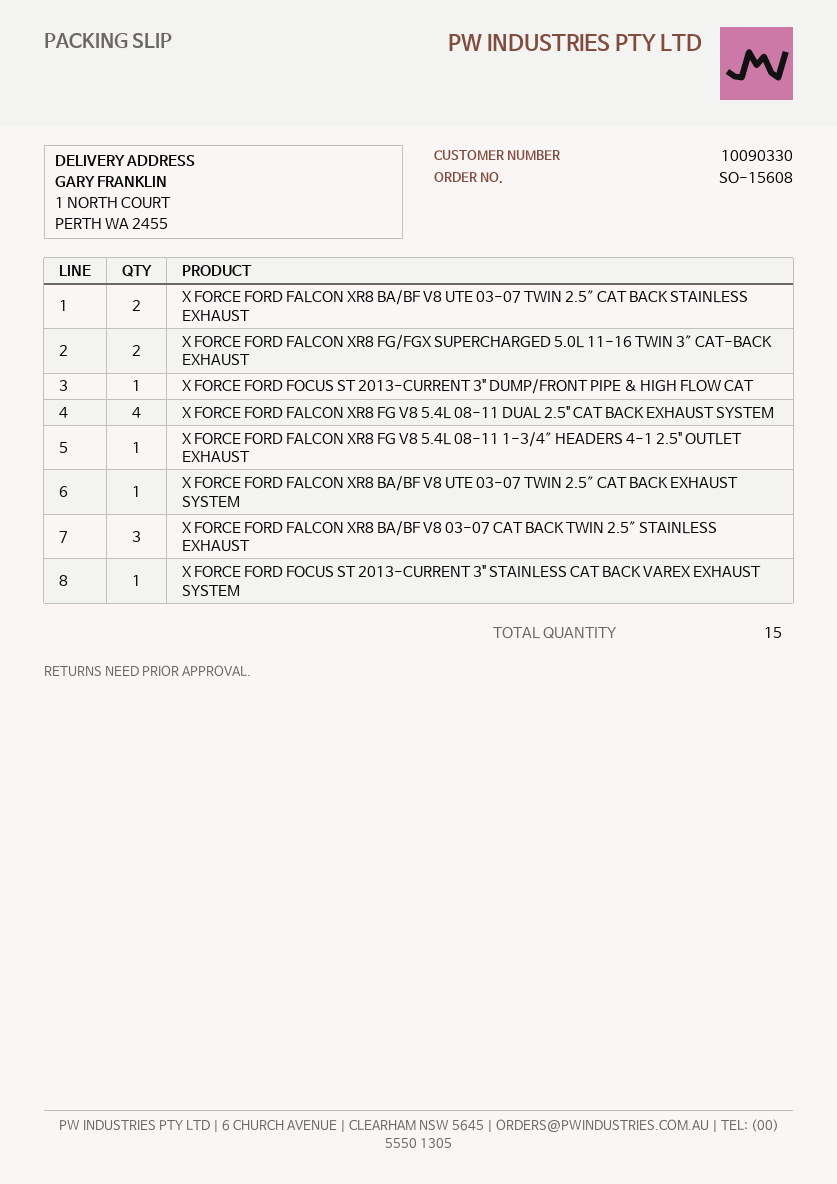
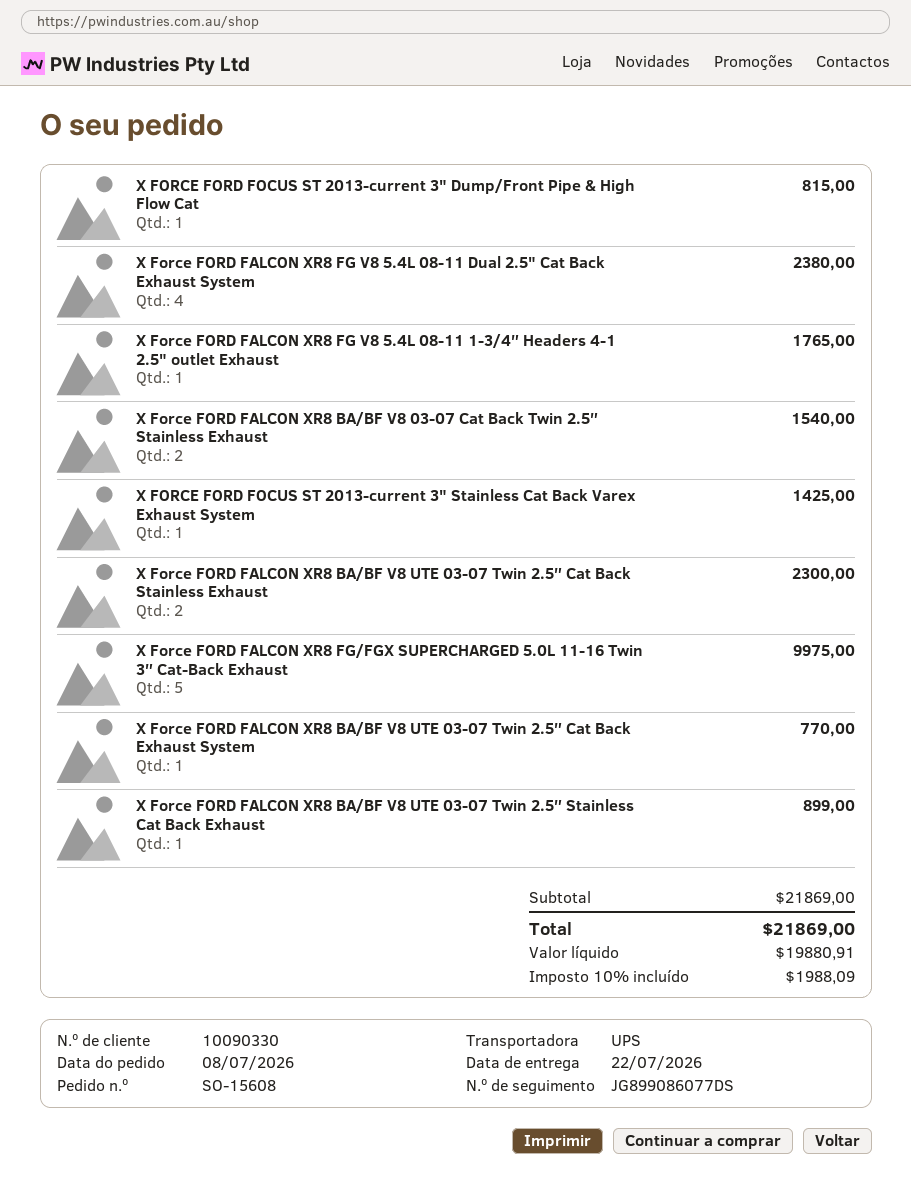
X FORCE FORD FALCON XR8 FG/FGX SUPERCHARGED 5.0L 11-16 TWIN 3″ CAT-BACK EXHAUST: 2 -> 5
X FORCE FORD FALCON XR8 BA/BF V8 03-07 CAT BACK TWIN 2.5″ STAINLESS EXHAUST: 3 -> 2
X Force FORD FALCON XR8 BA/BF V8 UTE 03-07 Twin 2.5″ Stainless Cat Back Exhaust: none -> 1

